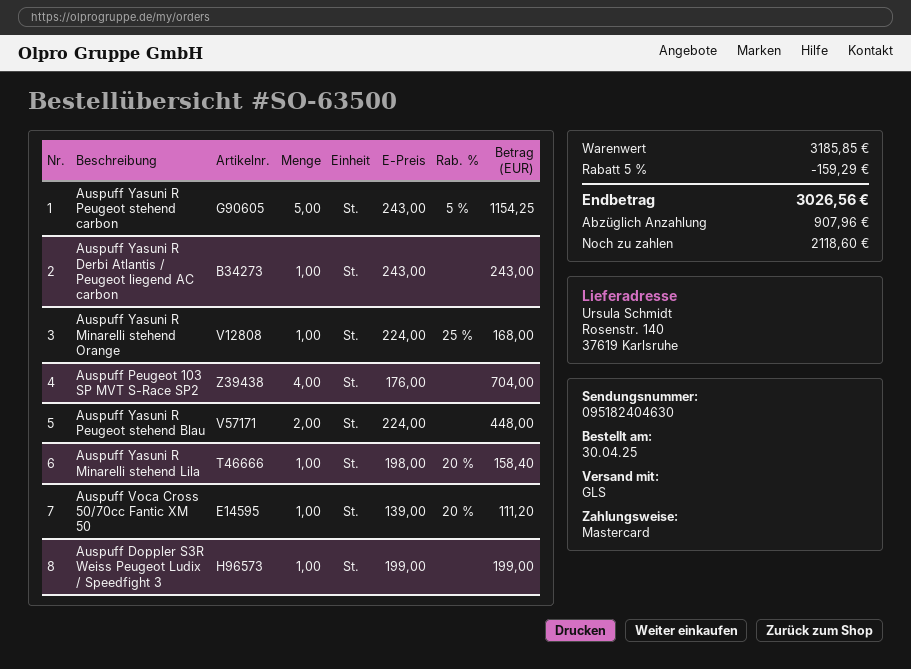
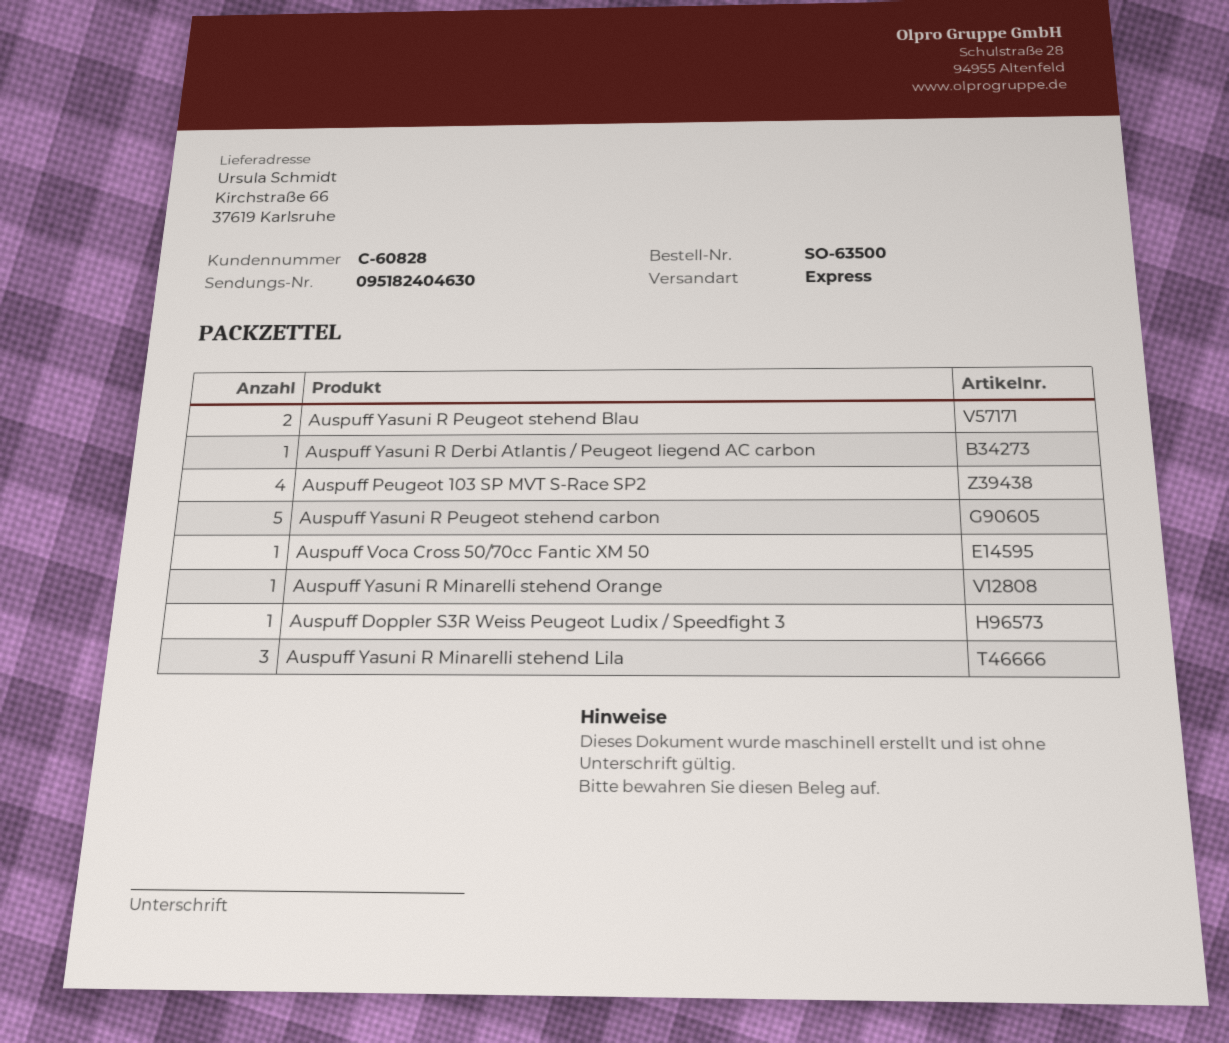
shipping method: GLS -> express
ship to: Rosenstr. 140, 37619 Karlsruhe -> Kirchstraße 66, 37619 Karlsruhe
Auspuff Yasuni R Minarelli stehend Lila: 1 -> 3

